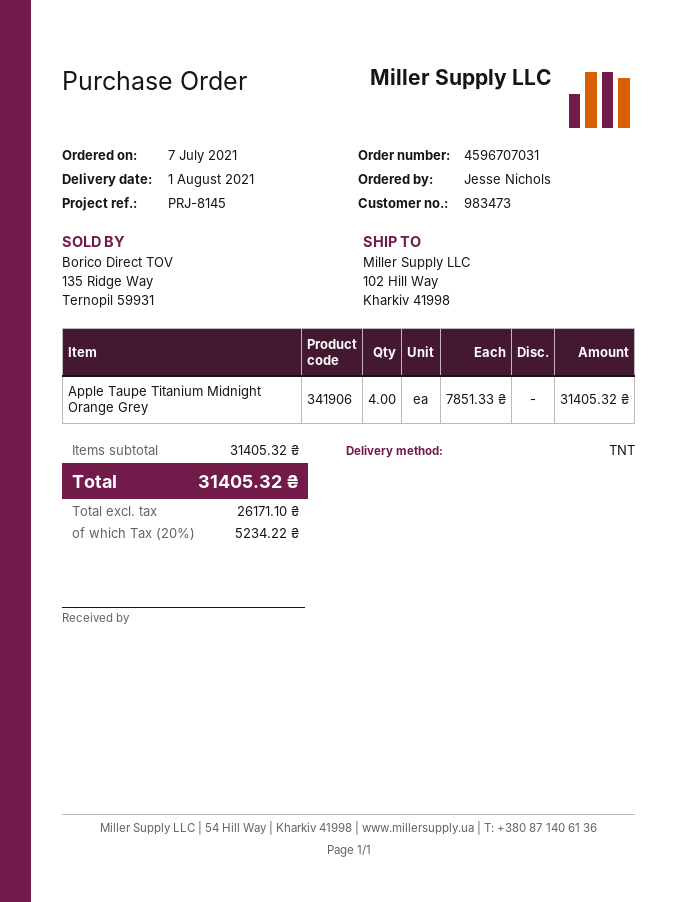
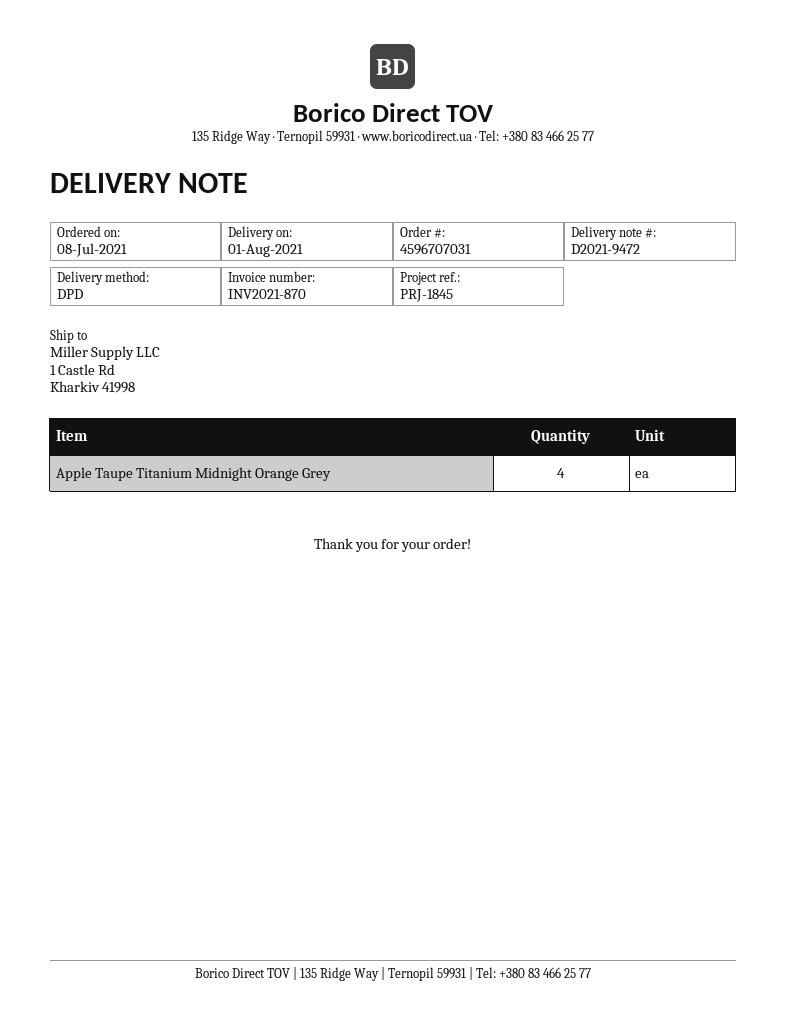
order date: 2021-07-07 -> 2021-07-08
reference: PRJ-8145 -> PRJ-1845
shipping method: TNT -> DPD
ship to: 102 Hill Way, Kharkiv 41998 -> 1 Castle Rd, Kharkiv 41998

